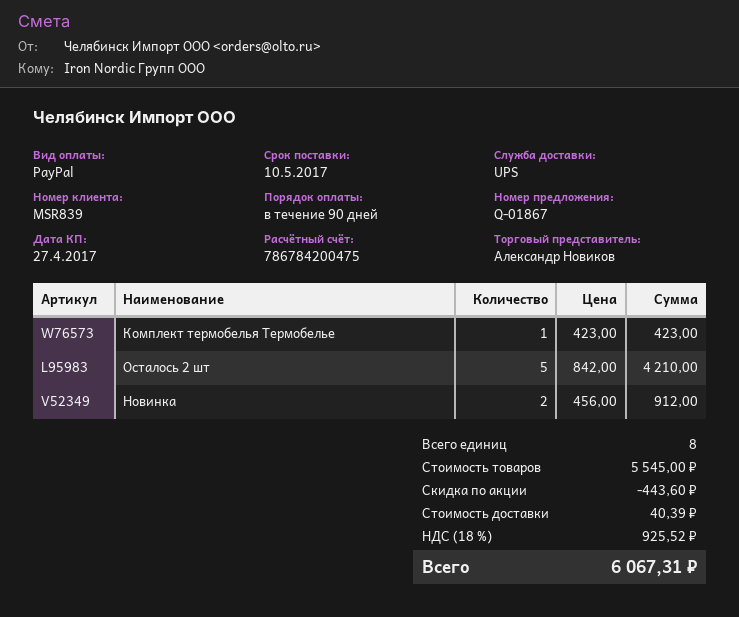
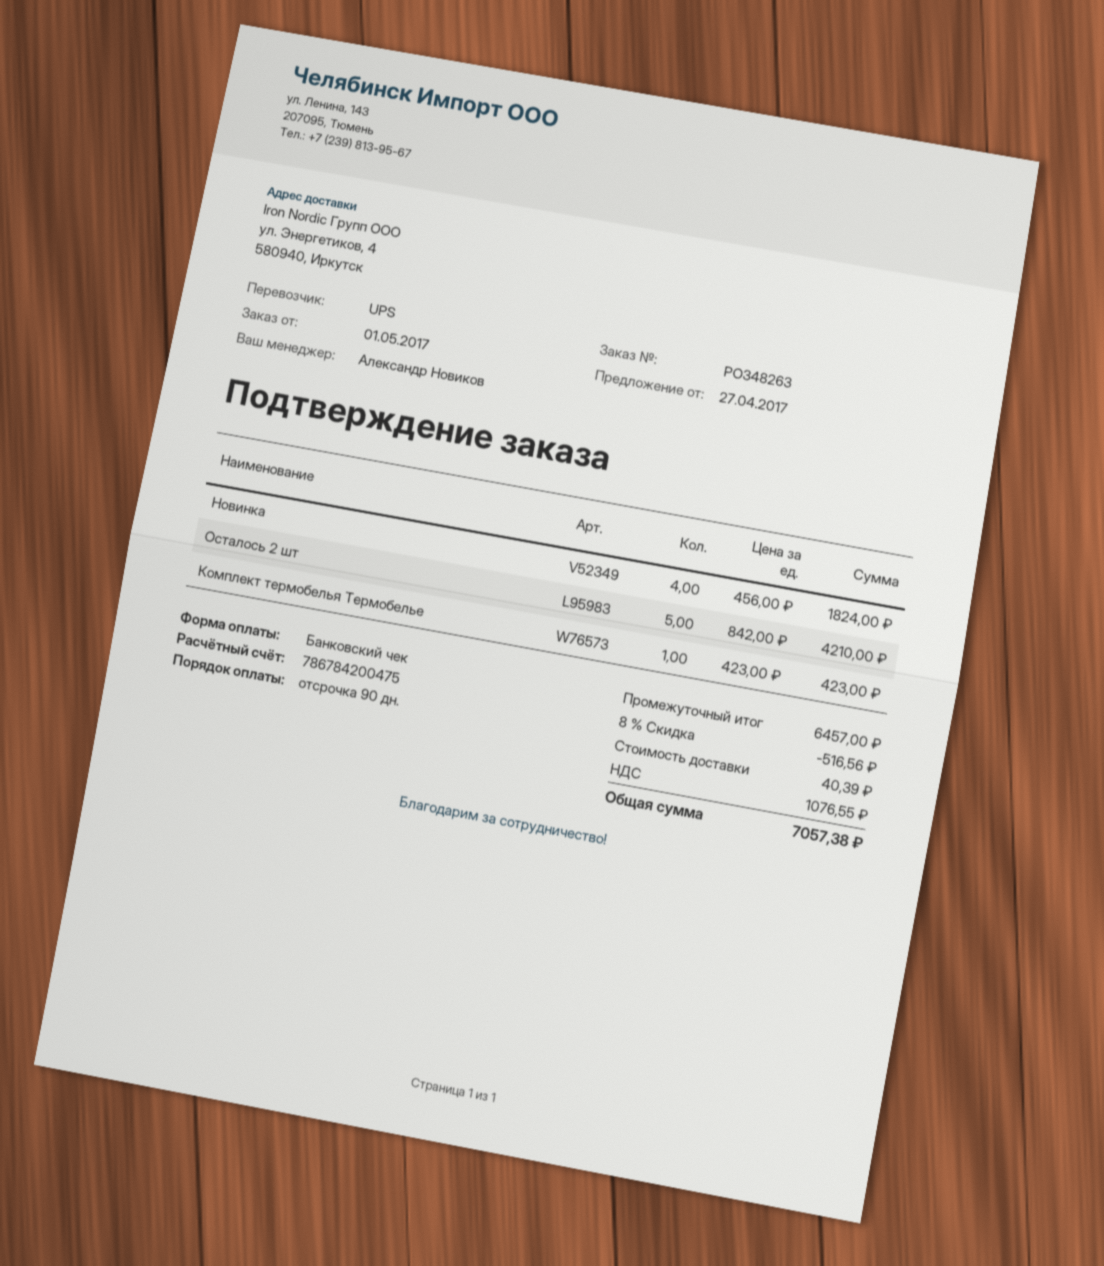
payment method: PayPal -> cheque
Новинка: 2 x 456.00 = 912.00 -> 4 x 456.00 = 1824.00
subtotal: 5545.00 -> 6457.00
discount: 443.60 -> 516.56
tax: 925.52 -> 1076.55
total: 6067.31 -> 7057.38

